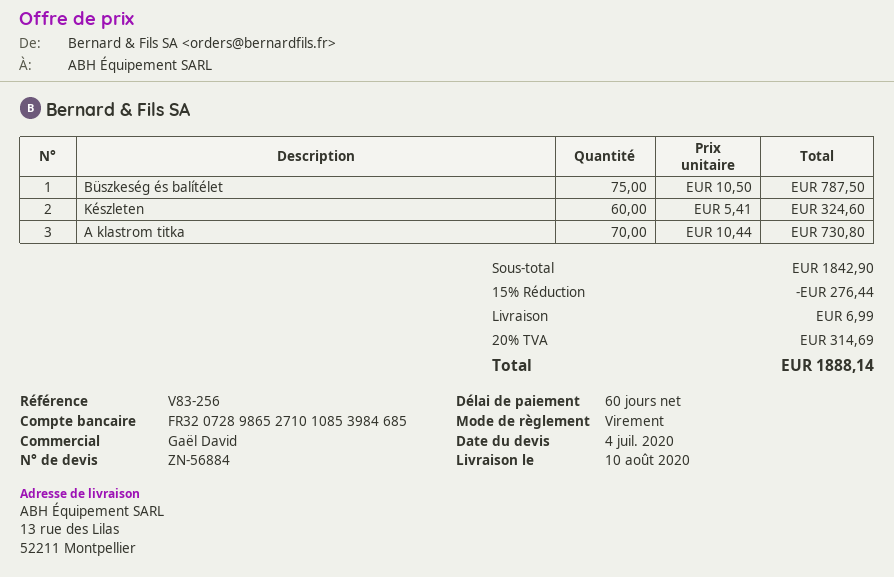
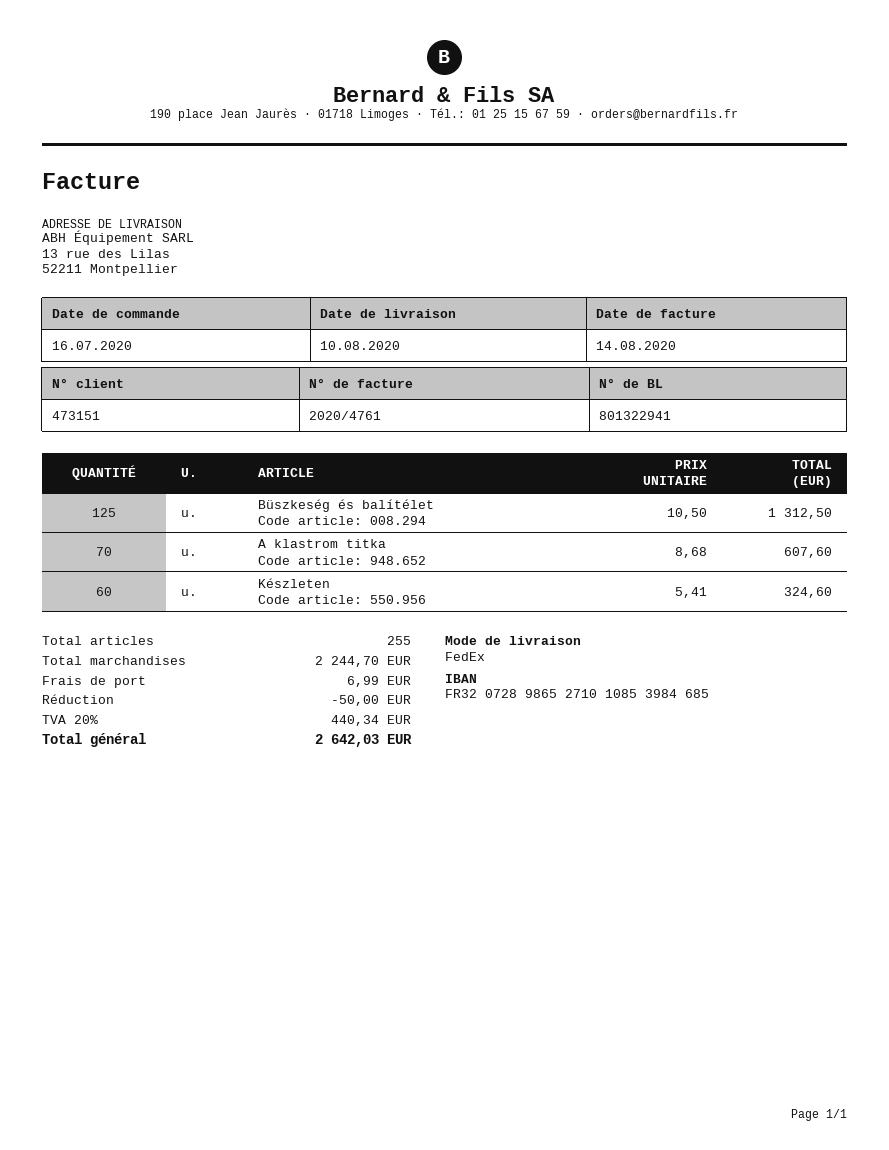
Büszkeség és balítélet: 75 x 10.50 = 787.50 -> 125 x 10.50 = 1312.50
A klastrom titka: 70 x 10.44 = 730.80 -> 70 x 8.68 = 607.60
subtotal: 1842.90 -> 2244.70
discount: 276.44 -> 50.00
tax: 20% = 314.69 -> 20% = 440.34
total: 1888.14 -> 2642.03

